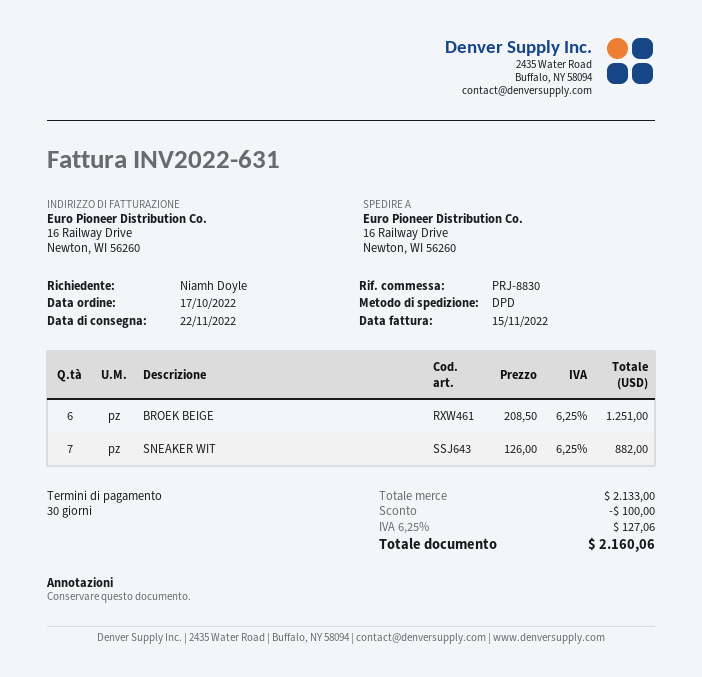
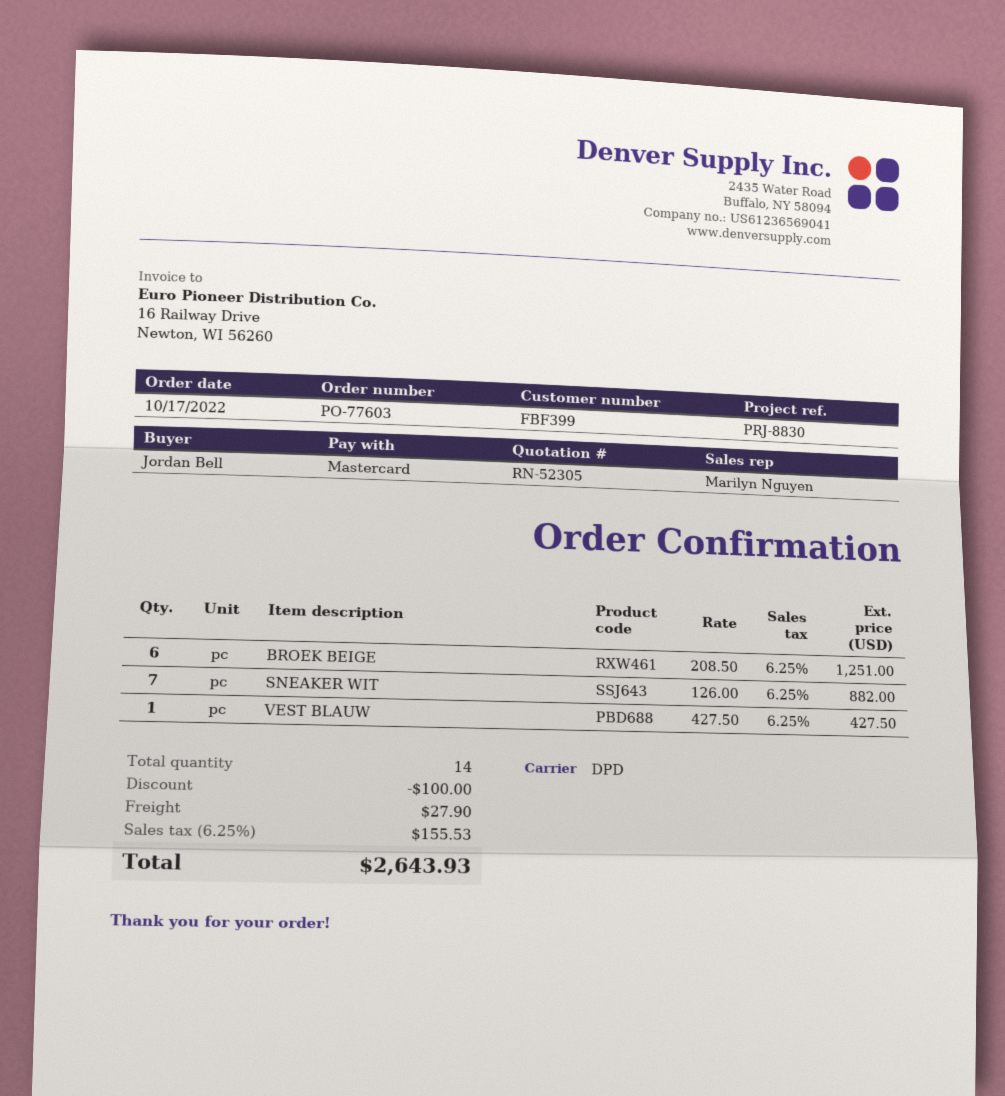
ordered by: Niamh Doyle -> Jordan Bell
VEST BLAUW: none -> 1 x 427.50 = 427.50
shipping: none -> 27.90
tax: 6.25% = 127.06 -> 6.25% = 155.53
total: 2160.06 -> 2643.93

